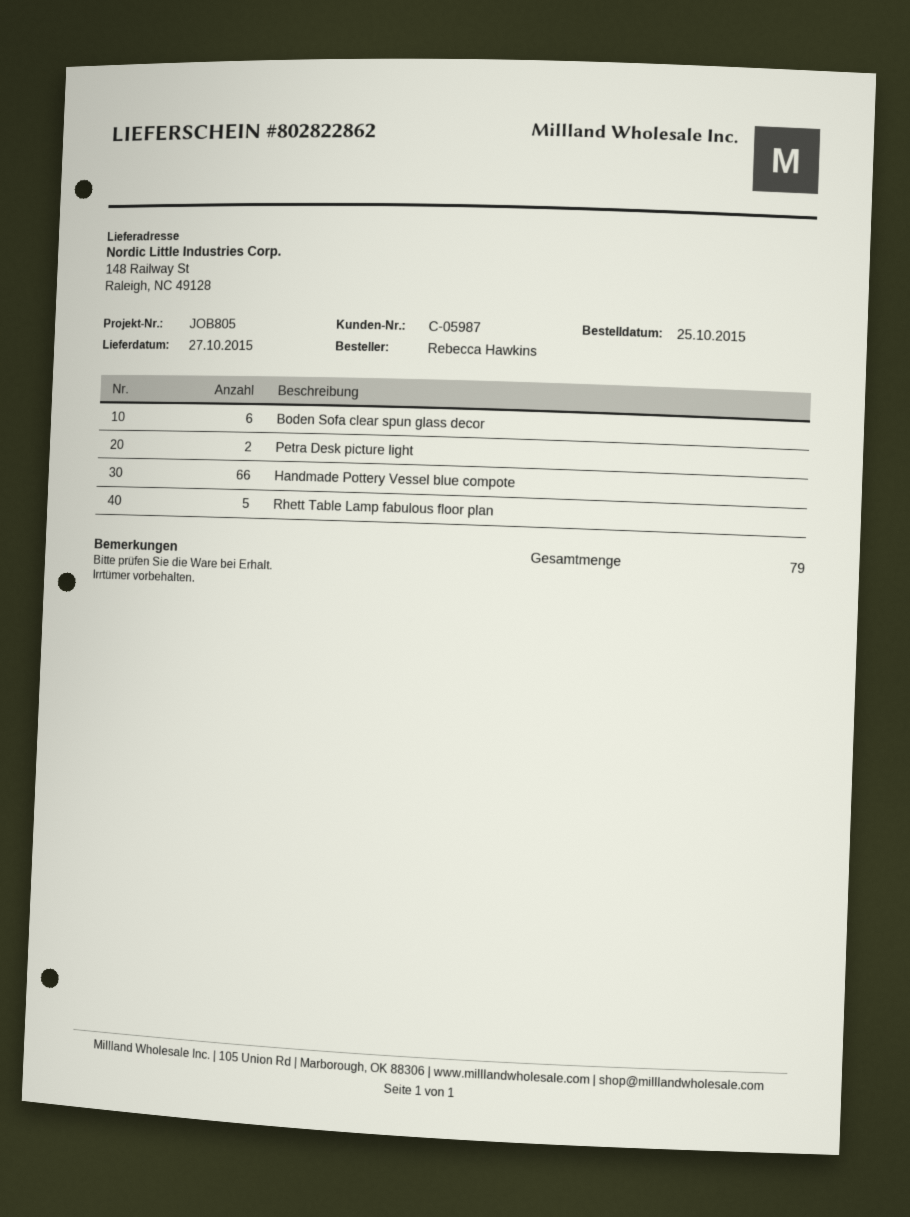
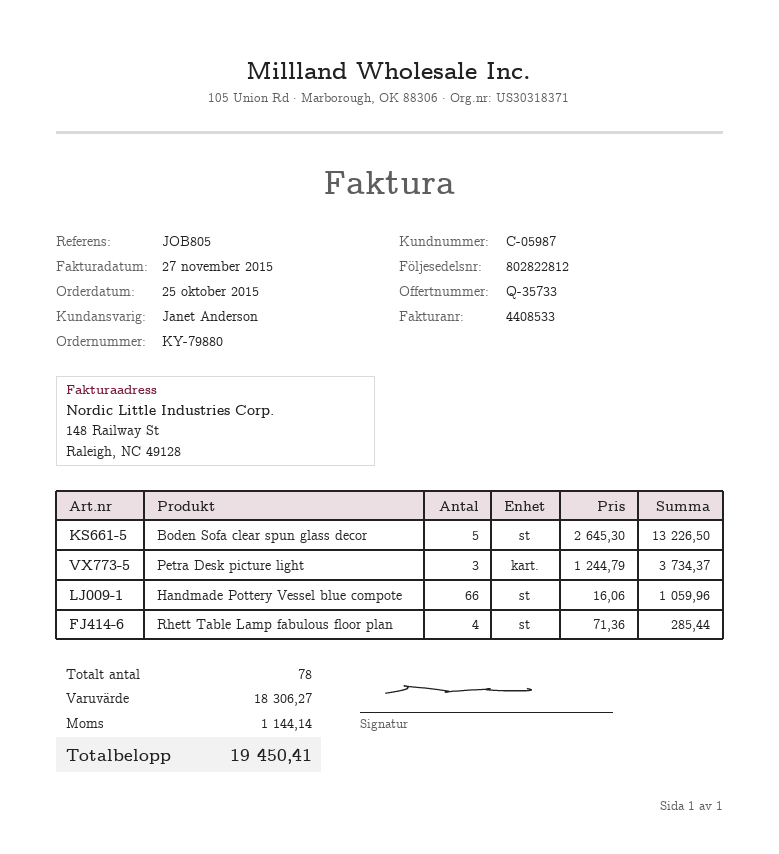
delivery note number: 802822862 -> 802822812
Boden Sofa clear spun glass decor: 6 -> 5
Petra Desk picture light: 2 -> 3
Rhett Table Lamp fabulous floor plan: 5 -> 4
total quantity: 79 -> 78

